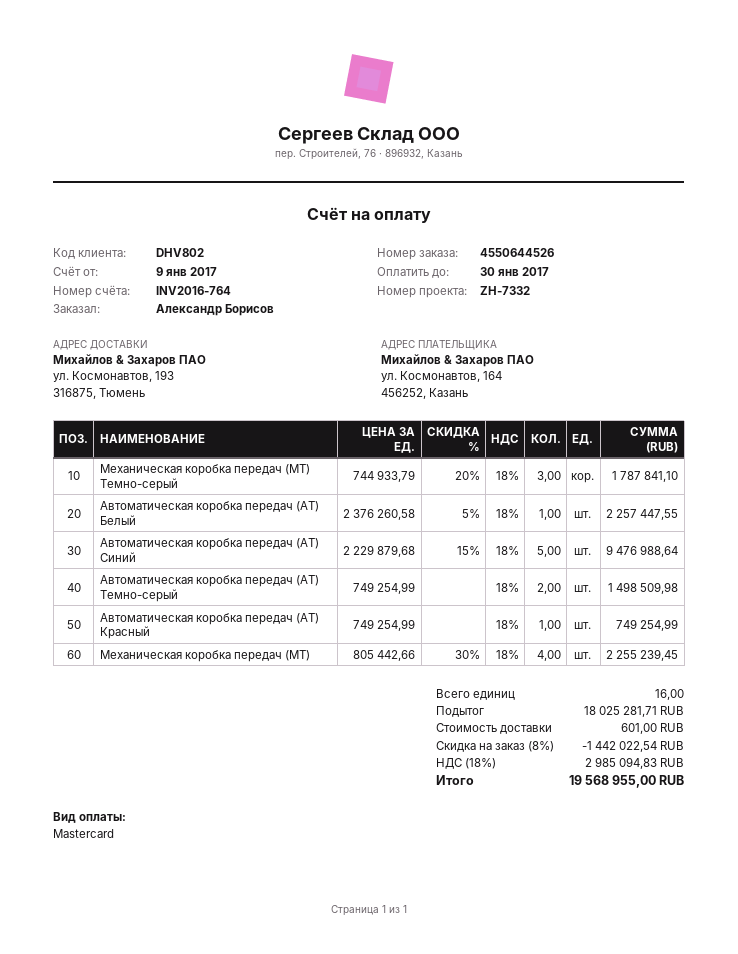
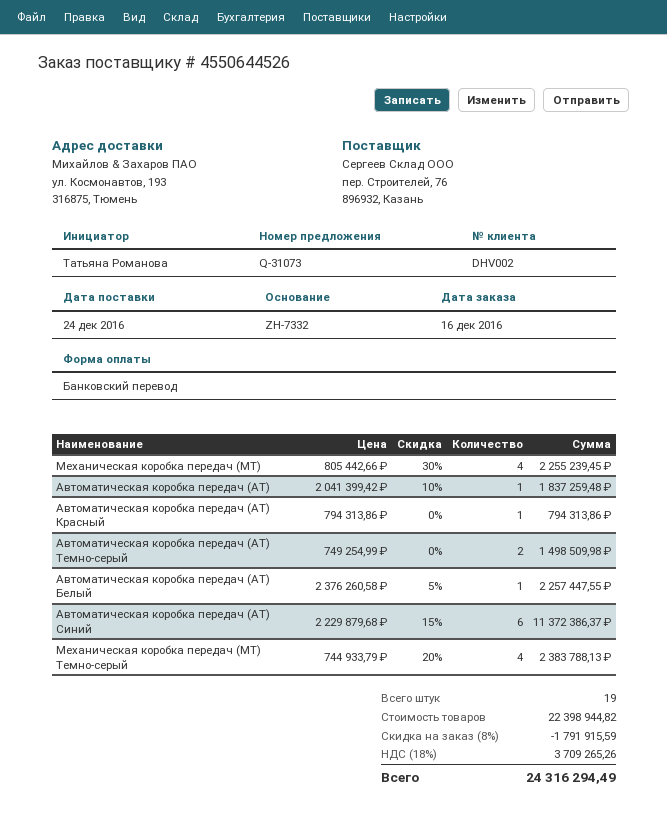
customer number: DHV802 -> DHV002
ordered by: Александр Борисов -> Татьяна Романова
payment method: Mastercard -> bank transfer
Механическая коробка передач (МТ) Темно-серый: 3 x 744933.79 - 20% = 1787841.10 -> 4 x 744933.79 - 20% = 2383788.13
Автоматическая коробка передач (АТ) Синий: 5 x 2229879.68 - 15% = 9476988.64 -> 6 x 2229879.68 - 15% = 11372386.37
Автоматическая коробка передач (АТ) Красный: 1 x 749254.99 = 749254.99 -> 1 x 794313.86 = 794313.86
Автоматическая коробка передач (АТ): none -> 1 x 2041399.42 - 10% = 1837259.48
total quantity: 16 -> 19
subtotal: 18025281.71 -> 22398944.82
discount: 8% = 1442022.54 -> 8% = 1791915.59
shipping: 601.00 -> none
tax: 18% = 2985094.83 -> 18% = 3709265.26
total: 19568955.00 -> 24316294.49

